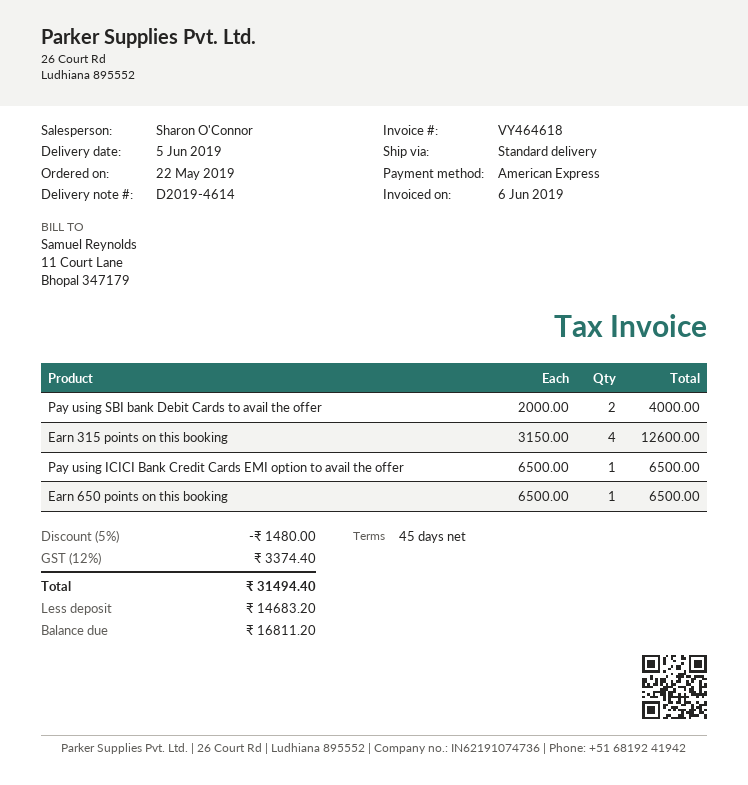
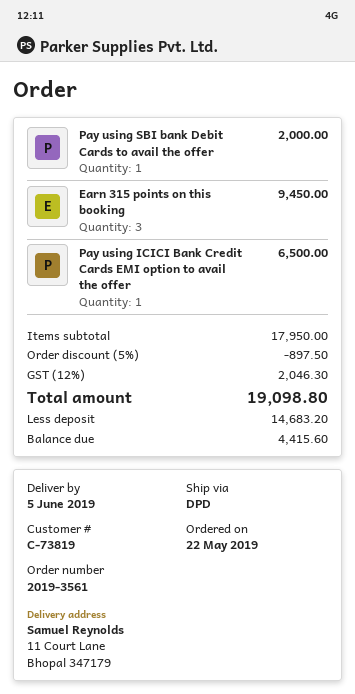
shipping method: standard -> DPD
Pay using SBI bank Debit Cards to avail the offer: 2 for 4000.00 -> 1 for 2000.00
Earn 315 points on this booking: 4 for 12600.00 -> 3 for 9450.00
Earn 650 points on this booking: 1 for 6500.00 -> none
discount: 5% = 1480.00 -> 5% = 897.50
tax: 12% = 3374.40 -> 12% = 2046.30
total: 31494.40 -> 19098.80
balance: 16811.20 -> 4415.60

